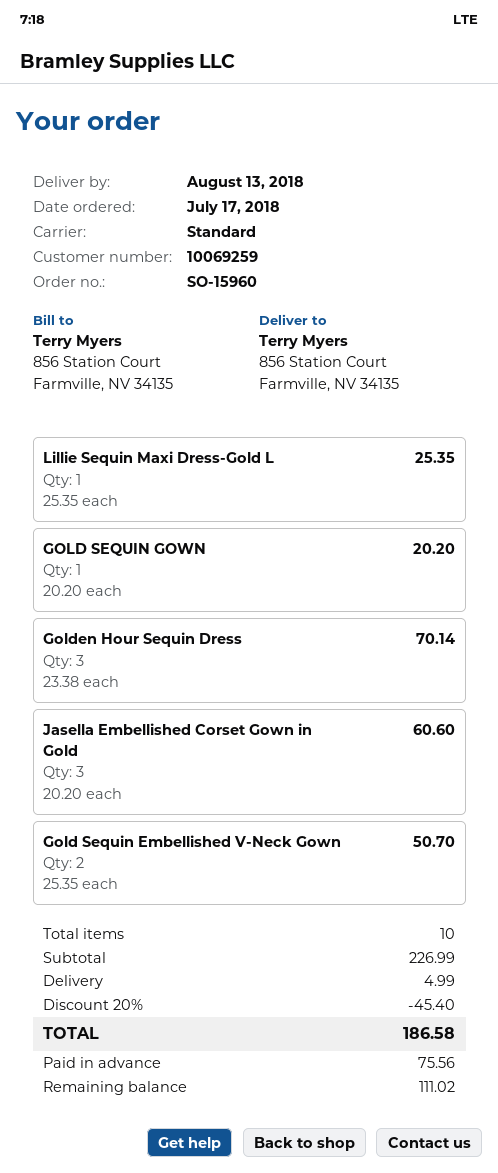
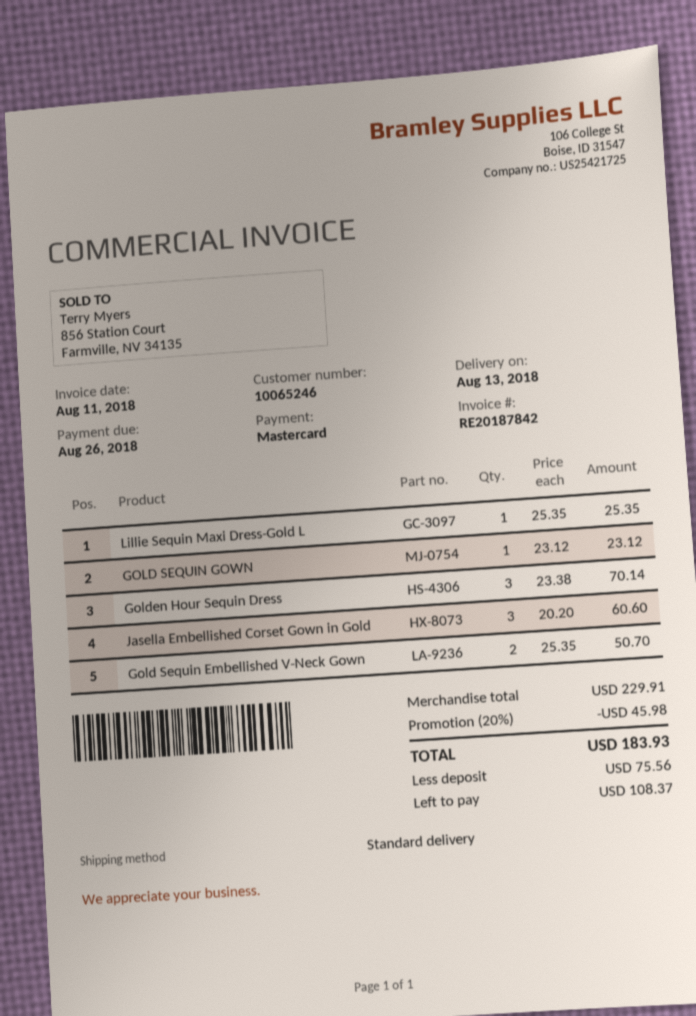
customer number: 10069259 -> 10065246
GOLD SEQUIN GOWN: 1 x 20.20 = 20.20 -> 1 x 23.12 = 23.12
subtotal: 226.99 -> 229.91
discount: 20% = 45.40 -> 20% = 45.98
shipping: 4.99 -> none
total: 186.58 -> 183.93
balance: 111.02 -> 108.37

